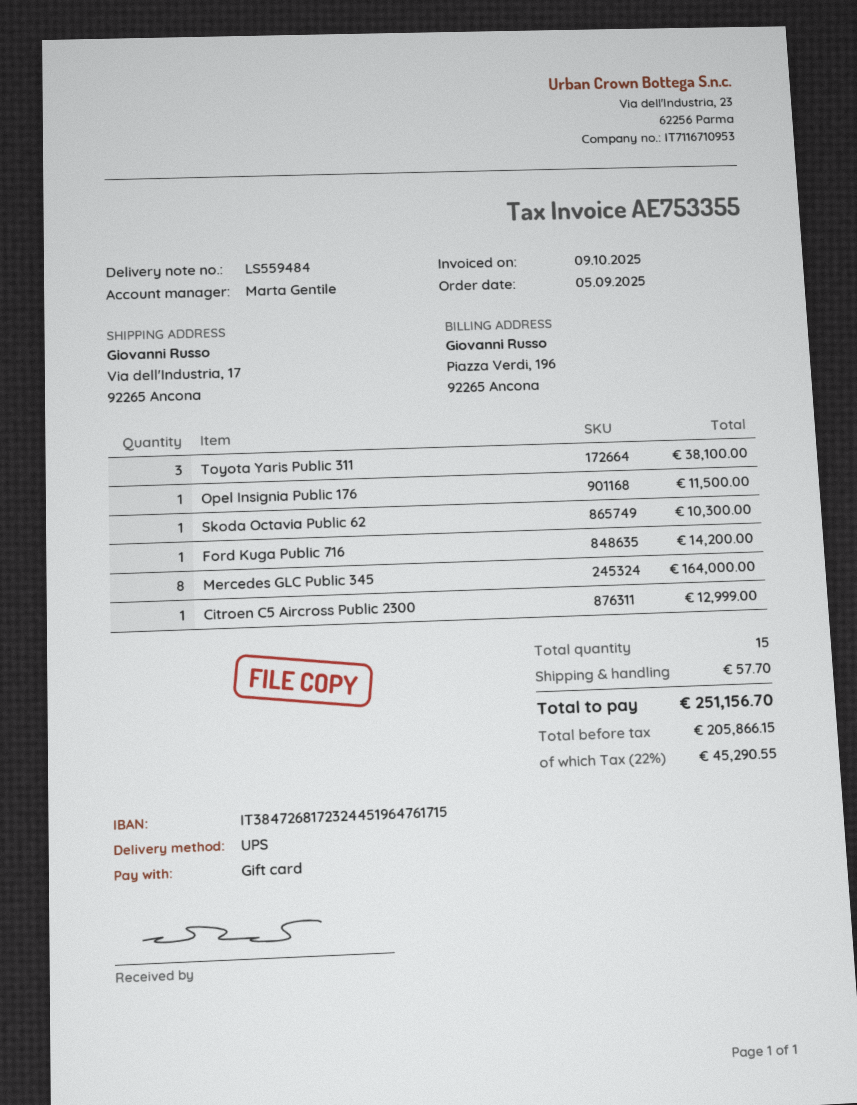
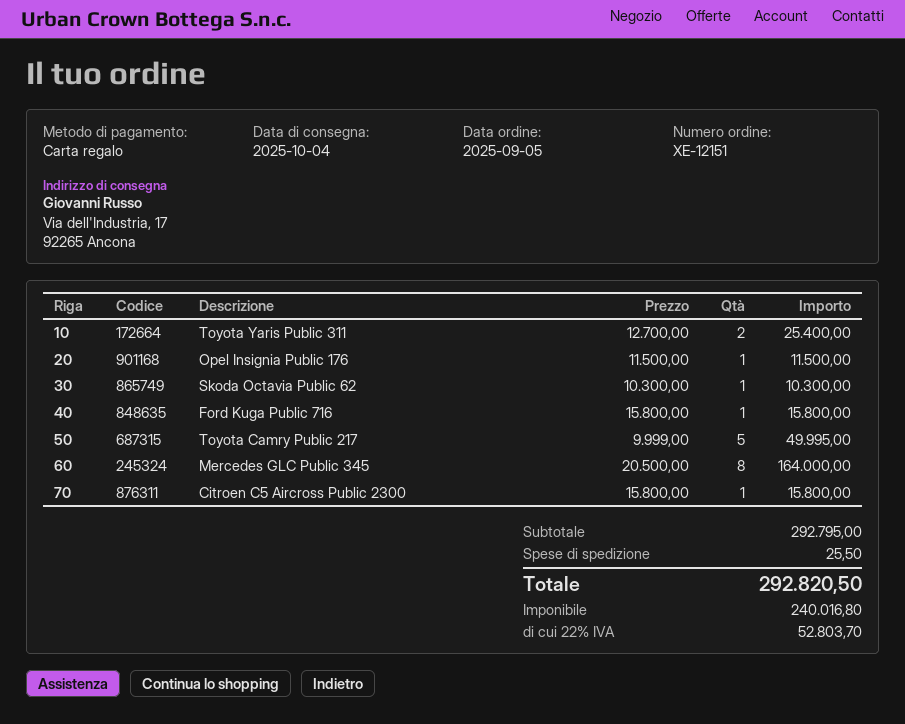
Toyota Yaris Public 311: 3 for 38100.00 -> 2 for 25400.00
Ford Kuga Public 716: 1 for 14200.00 -> 1 for 15800.00
Citroen C5 Aircross Public 2300: 1 for 12999.00 -> 1 for 15800.00
Toyota Camry Public 217: none -> 5 for 49995.00
shipping: 57.70 -> 25.50
net: 205866.15 -> 240016.80
tax: 22% = 45290.55 -> 22% = 52803.70
total: 251156.70 -> 292820.50

